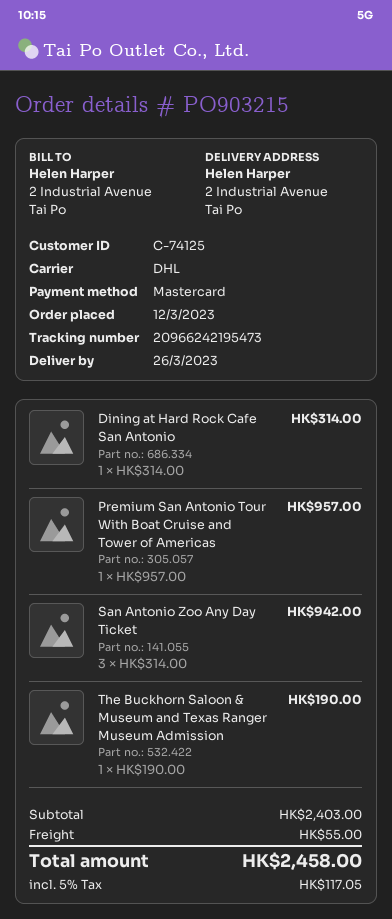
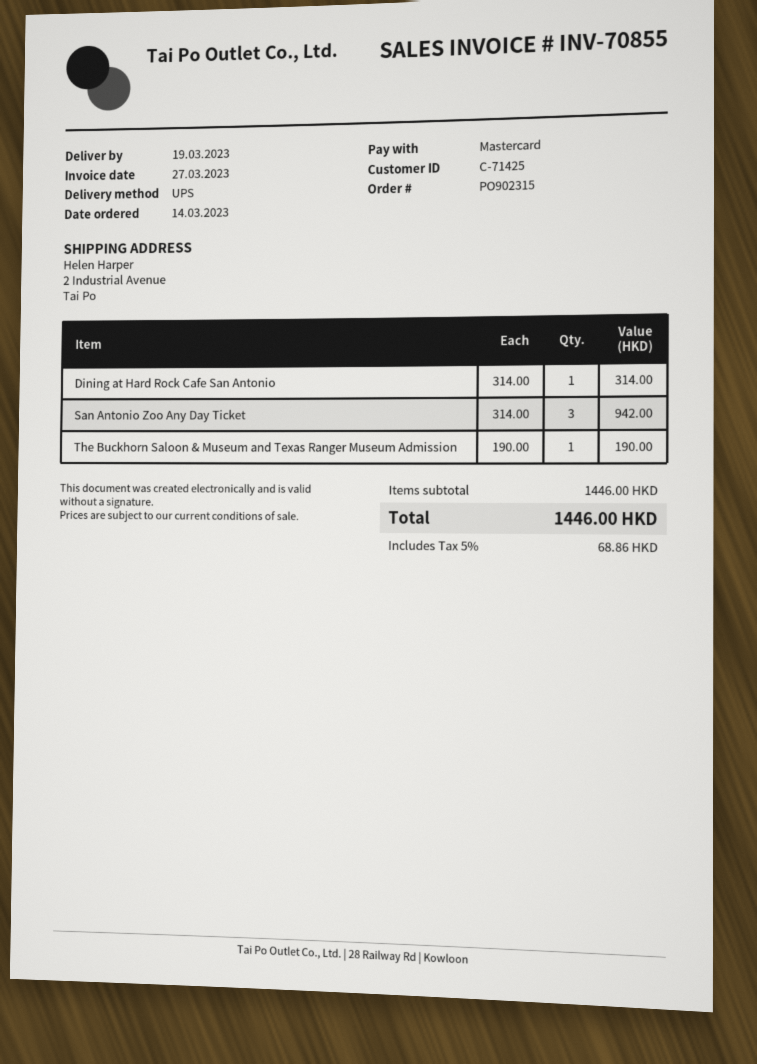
order number: PO903215 -> PO902315
order date: 2023-03-12 -> 2023-03-14
delivery date: 2023-03-26 -> 2023-03-19
customer number: C-74125 -> C-71425
shipping method: DHL -> UPS
Premium San Antonio Tour With Boat Cruise and Tower of Americas: 1 x 957.00 = 957.00 -> none
subtotal: 2403.00 -> 1446.00
shipping: 55.00 -> none
tax: 5% = 117.05 -> 5% = 68.86
total: 2458.00 -> 1446.00

